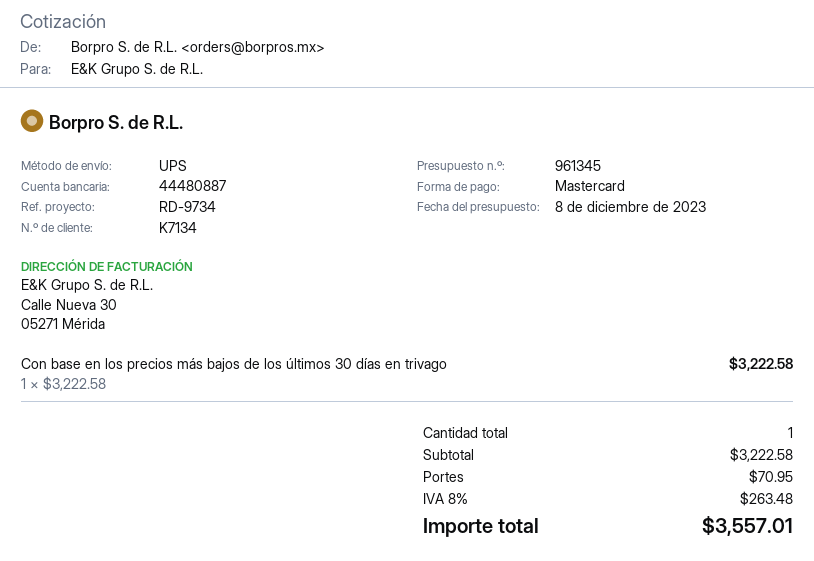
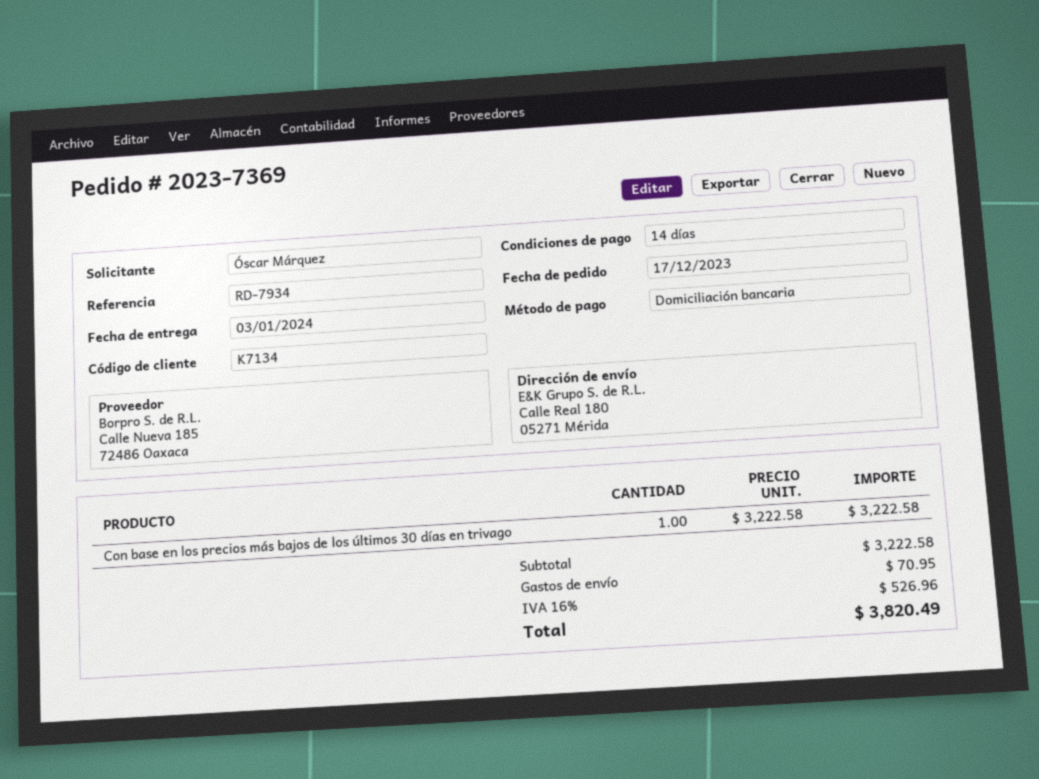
reference: RD-9734 -> RD-7934
payment method: Mastercard -> direct debit
tax: 8% = 263.48 -> 16% = 526.96
total: 3557.01 -> 3820.49

